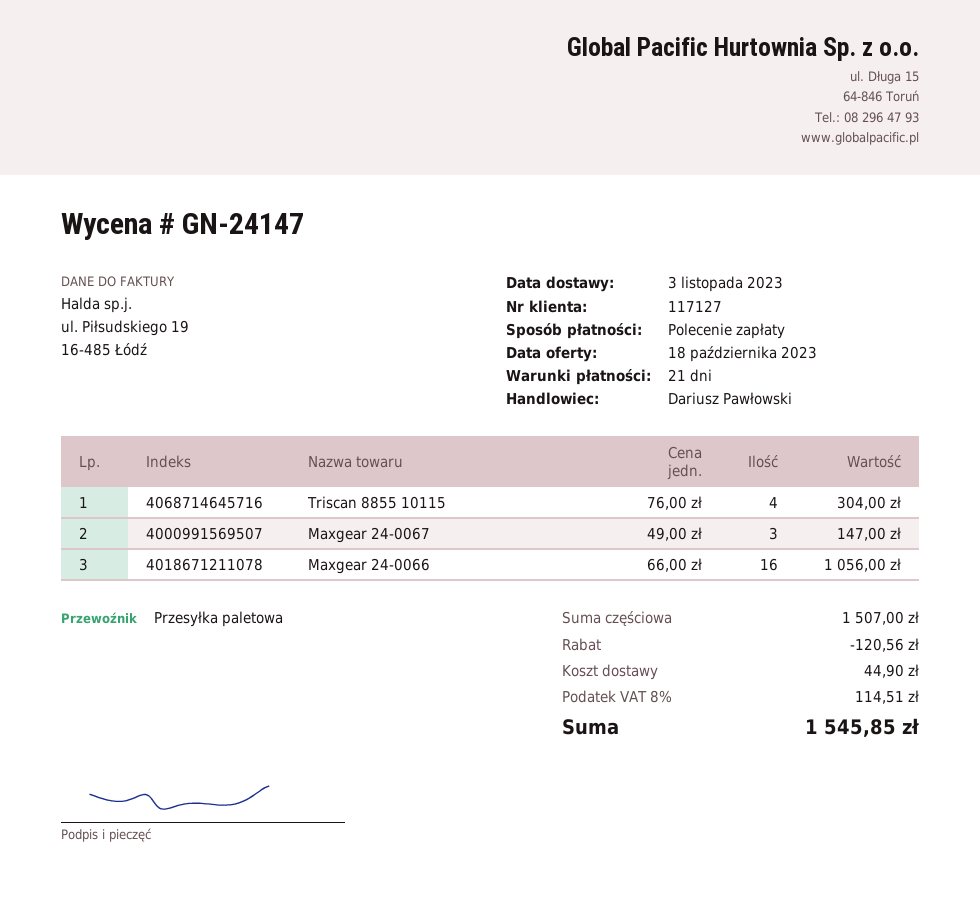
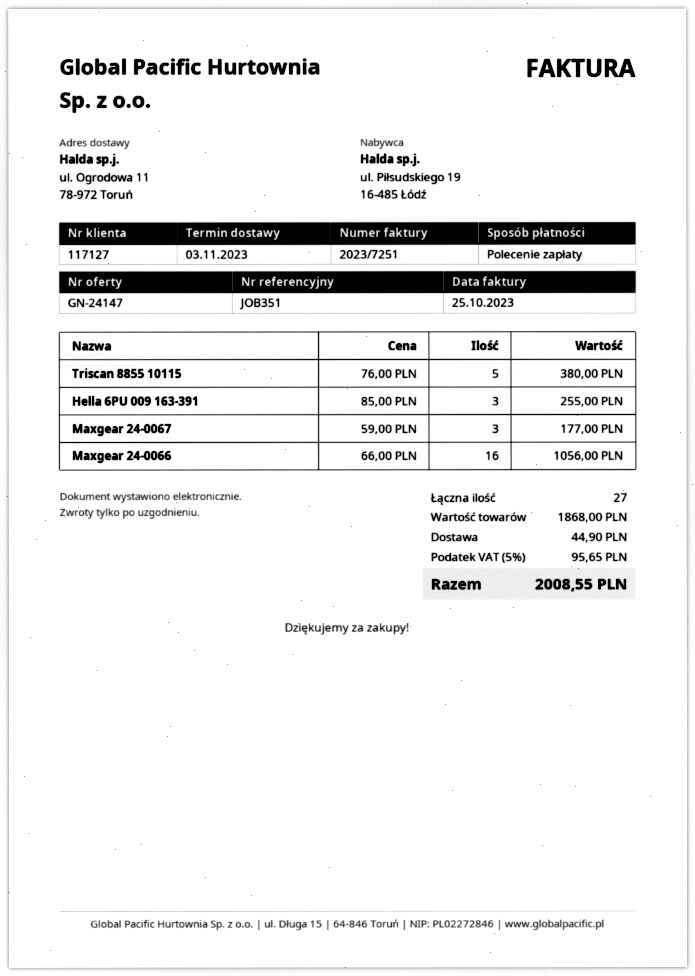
Triscan 8855 10115: 4 x 76.00 = 304.00 -> 5 x 76.00 = 380.00
Maxgear 24-0067: 3 x 49.00 = 147.00 -> 3 x 59.00 = 177.00
Hella 6PU 009 163-391: none -> 3 x 85.00 = 255.00
subtotal: 1507.00 -> 1868.00
discount: 120.56 -> none
tax: 8% = 114.51 -> 5% = 95.65
total: 1545.85 -> 2008.55

